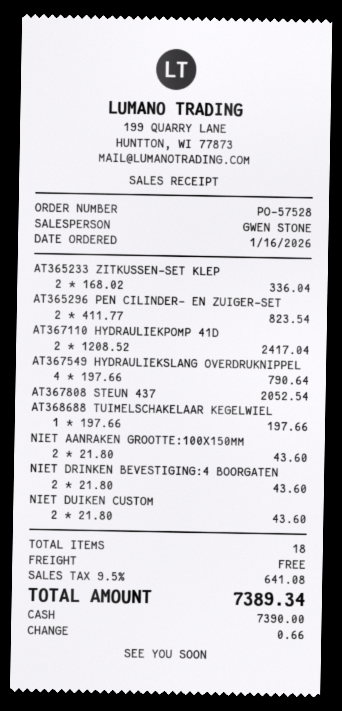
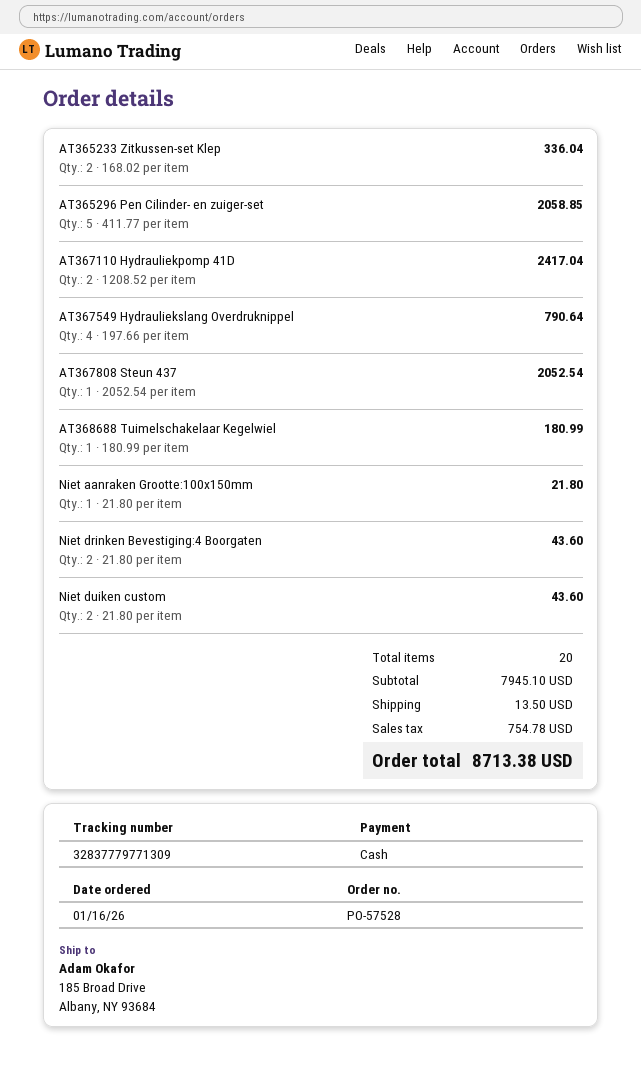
AT365296 PEN CILINDER- EN ZUIGER-SET: 2 x 411.77 = 823.54 -> 5 x 411.77 = 2058.85
AT368688 TUIMELSCHAKELAAR KEGELWIEL: 1 x 197.66 = 197.66 -> 1 x 180.99 = 180.99
NIET AANRAKEN GROOTTE:100X150MM: 2 x 21.80 = 43.60 -> 1 x 21.80 = 21.80
total quantity: 18 -> 20
shipping: 0.00 -> 13.50
tax: 641.08 -> 754.78
total: 7389.34 -> 8713.38

